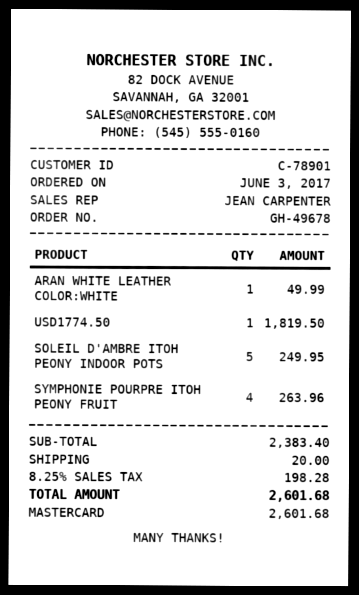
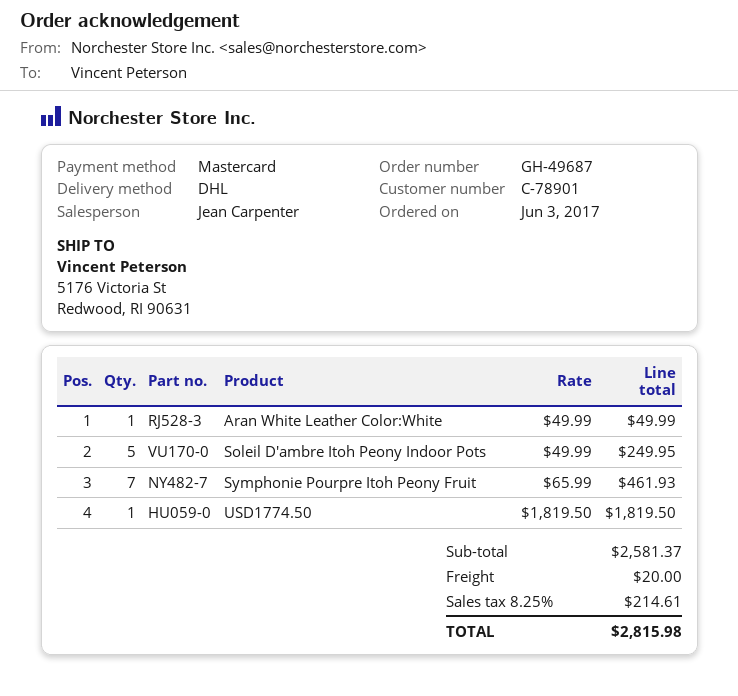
order number: GH-49678 -> GH-49687
SYMPHONIE POURPRE ITOH PEONY FRUIT: 4 for 263.96 -> 7 for 461.93
subtotal: 2383.40 -> 2581.37
tax: 8.25% = 198.28 -> 8.25% = 214.61
total: 2601.68 -> 2815.98

